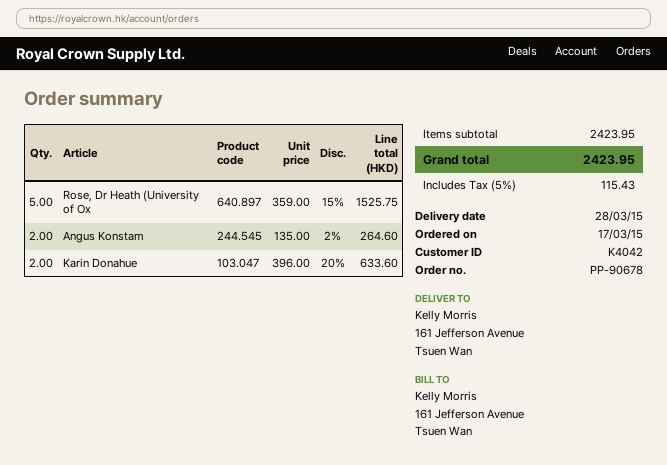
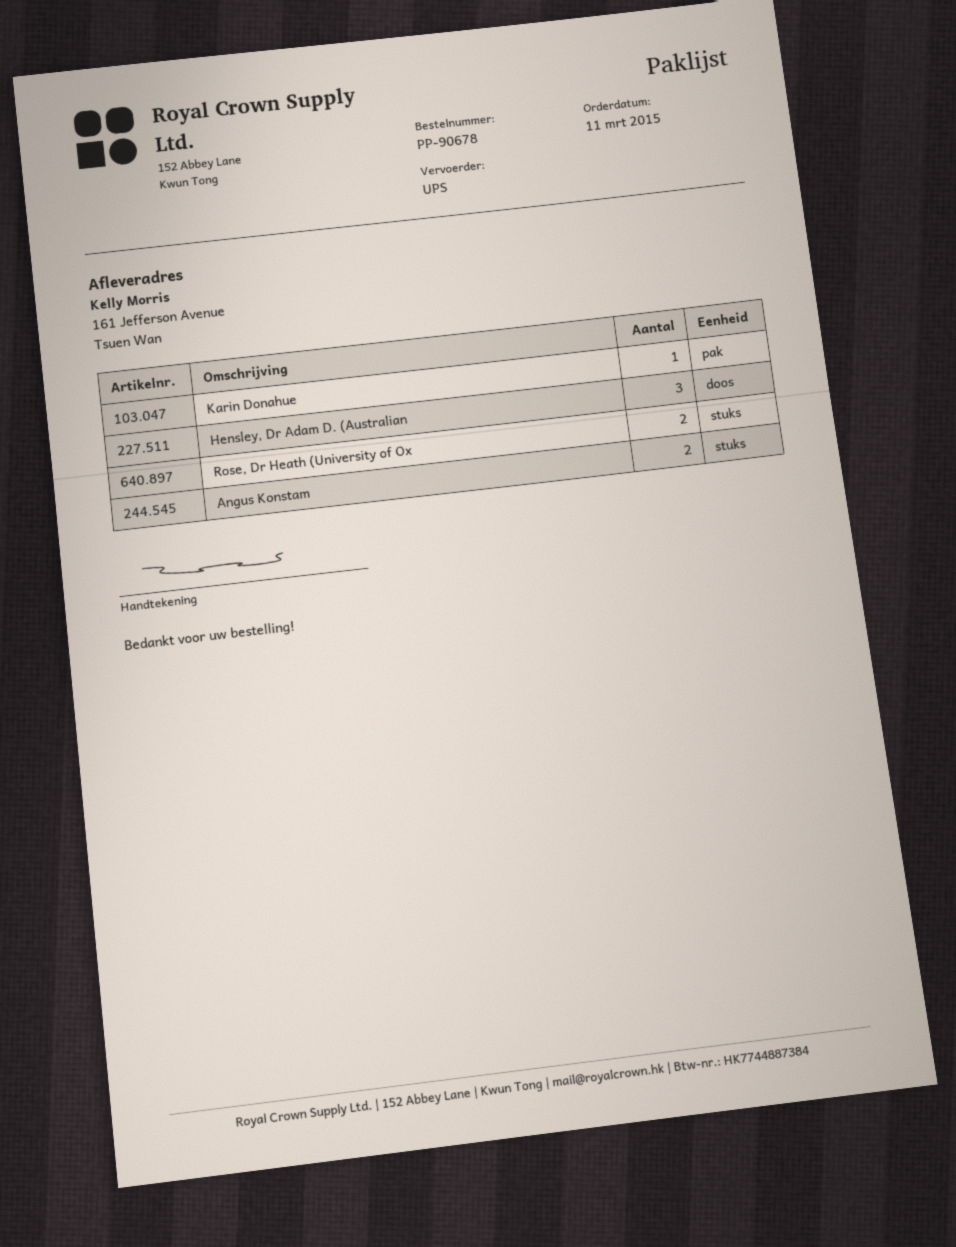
order date: 2015-03-17 -> 2015-03-11
Rose, Dr Heath (University of Ox: 5 -> 2
Karin Donahue: 2 -> 1
Hensley, Dr Adam D. (Australian: none -> 3

